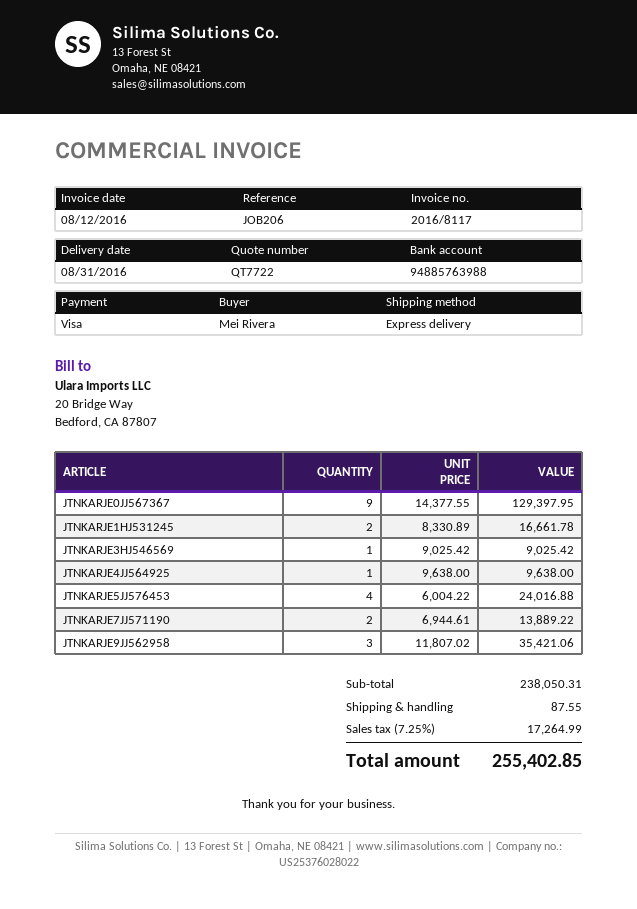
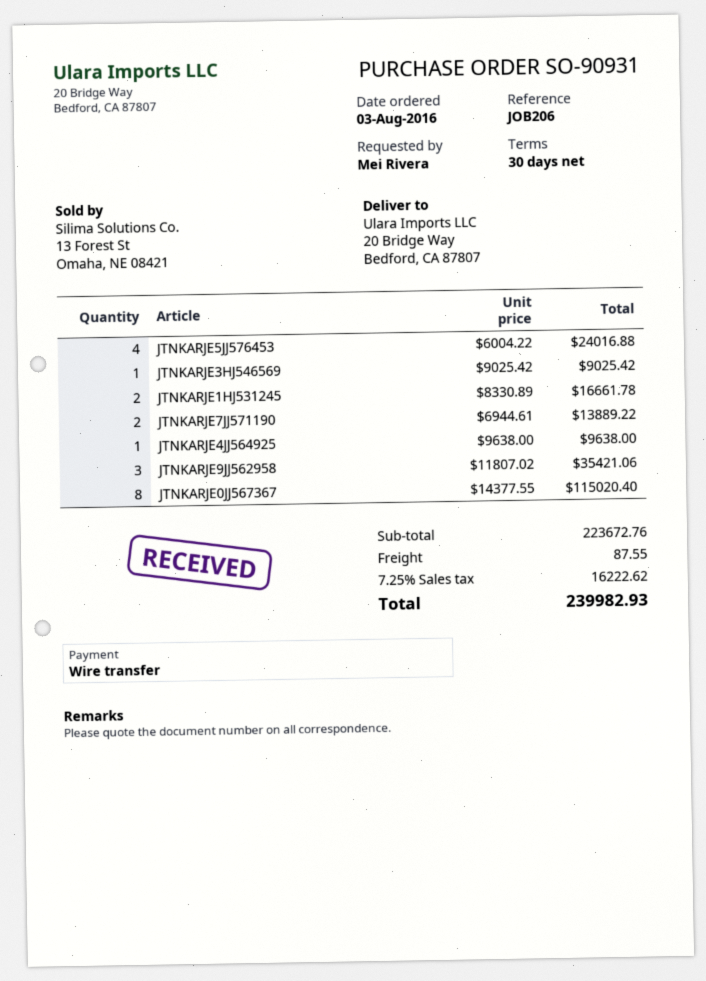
payment method: Visa -> bank transfer
JTNKARJE0JJ567367: 9 x 14377.55 = 129397.95 -> 8 x 14377.55 = 115020.40
subtotal: 238050.31 -> 223672.76
tax: 7.25% = 17264.99 -> 7.25% = 16222.62
total: 255402.85 -> 239982.93

